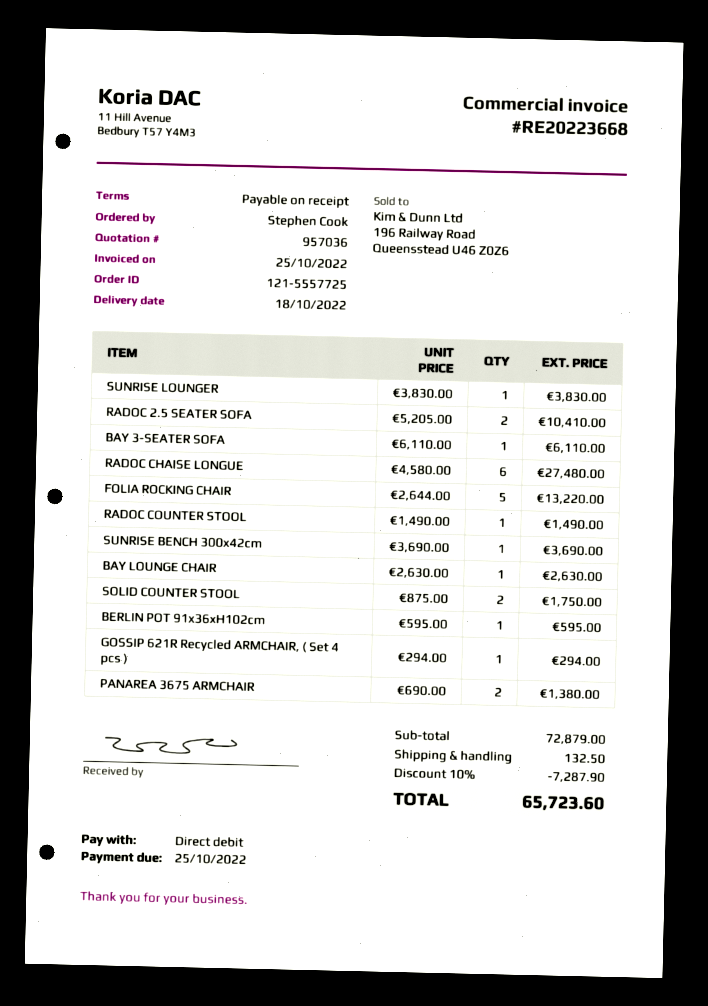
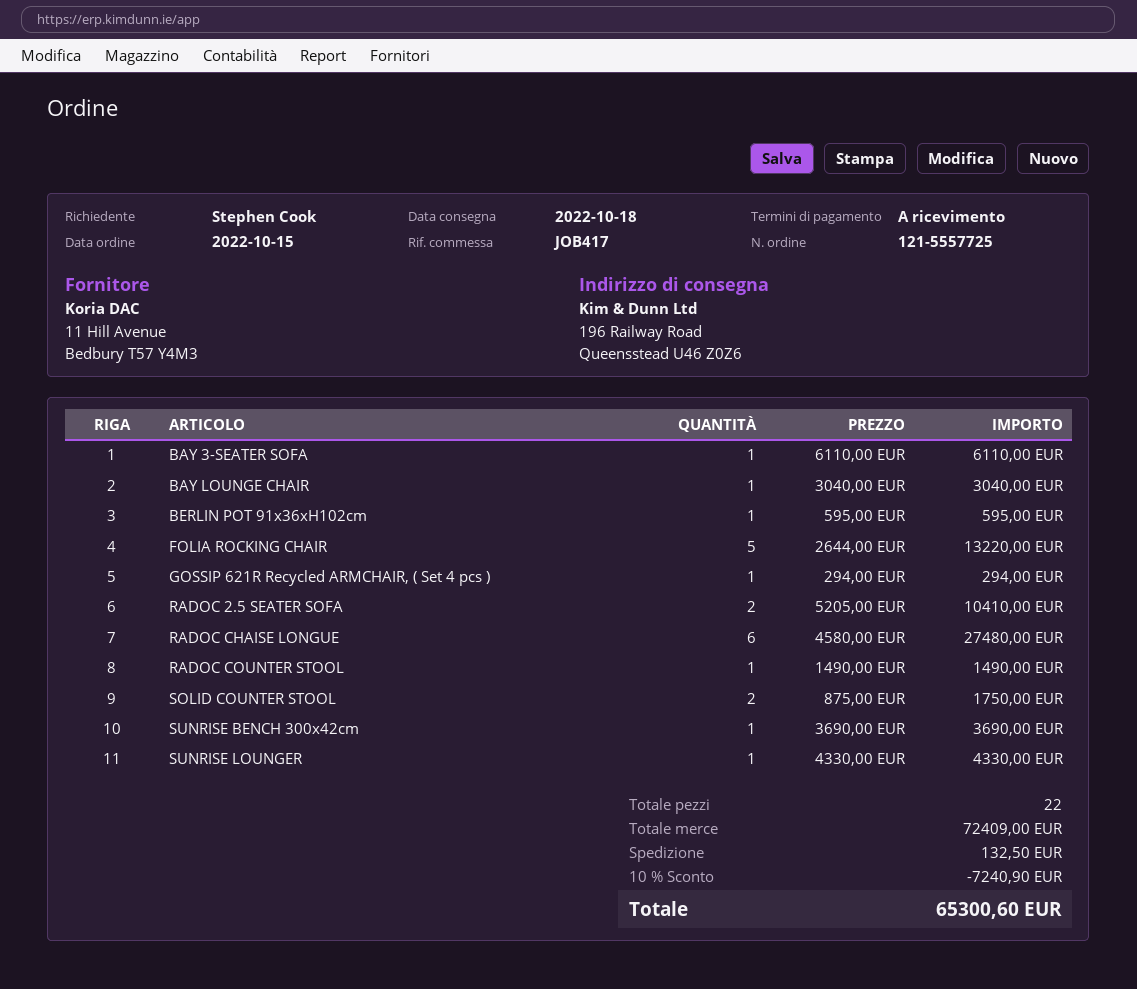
SUNRISE LOUNGER: 1 x 3830.00 = 3830.00 -> 1 x 4330.00 = 4330.00
BAY LOUNGE CHAIR: 1 x 2630.00 = 2630.00 -> 1 x 3040.00 = 3040.00
PANAREA 3675 ARMCHAIR: 2 x 690.00 = 1380.00 -> none
subtotal: 72879.00 -> 72409.00
discount: 10% = 7287.90 -> 10% = 7240.90
total: 65723.60 -> 65300.60

